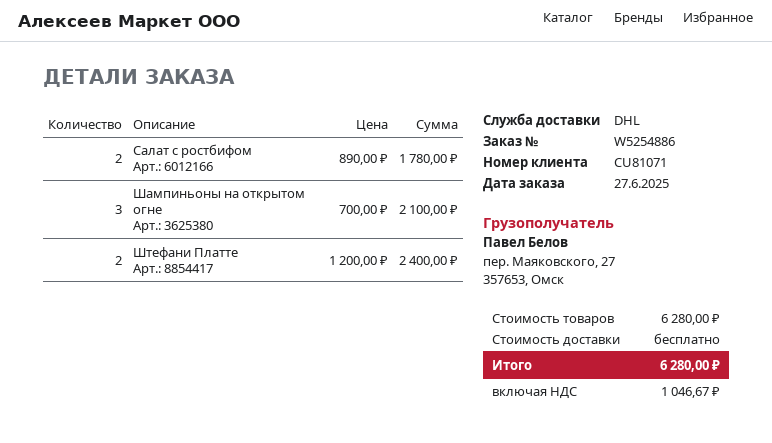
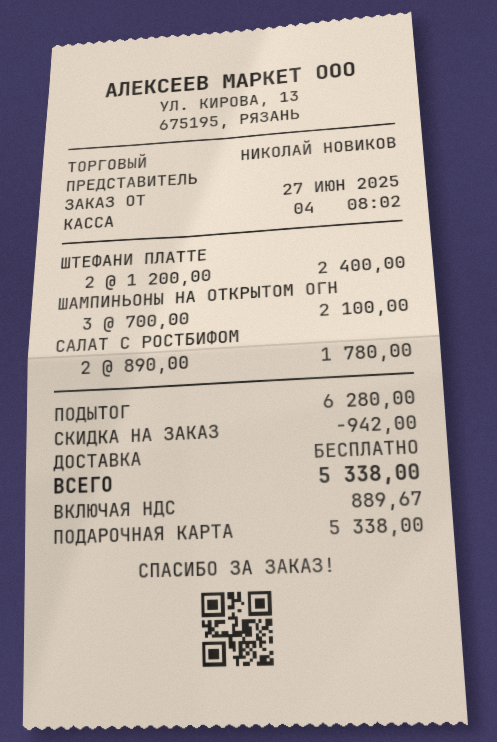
discount: none -> 942.00
tax: 1046.67 -> 889.67
total: 6280.00 -> 5338.00

